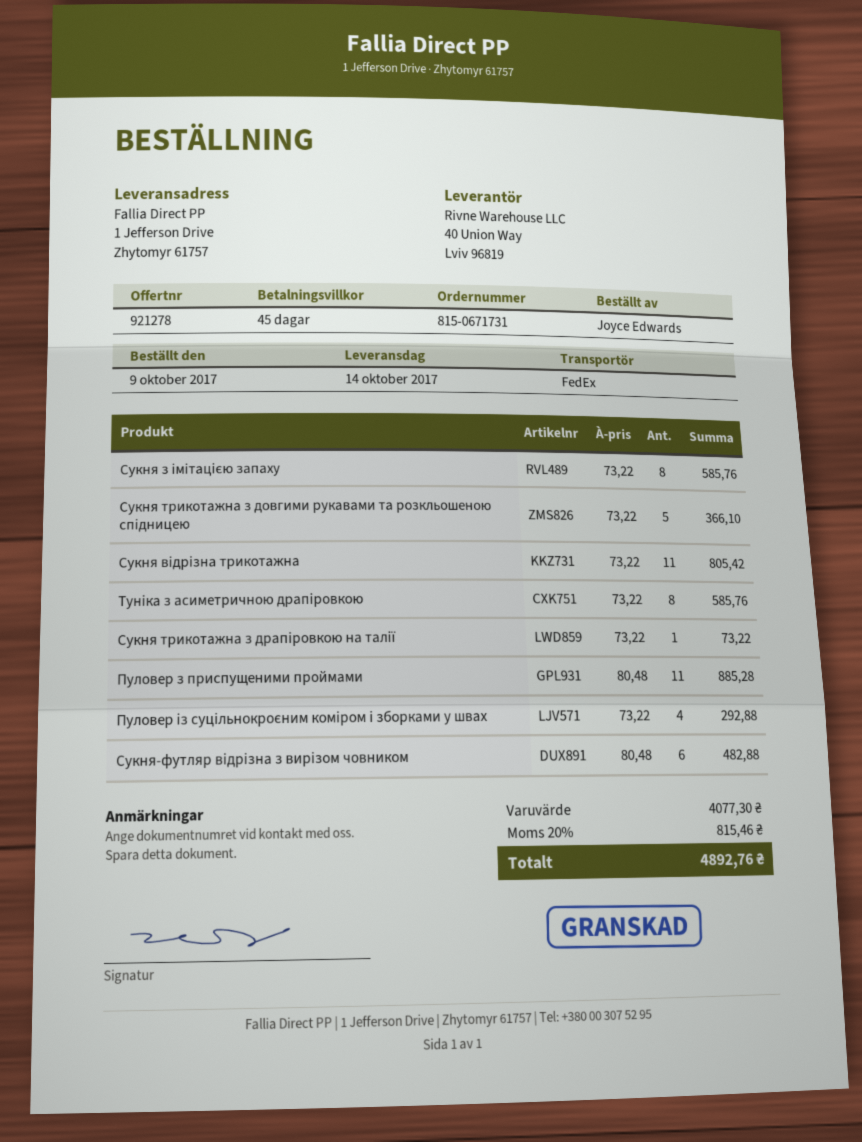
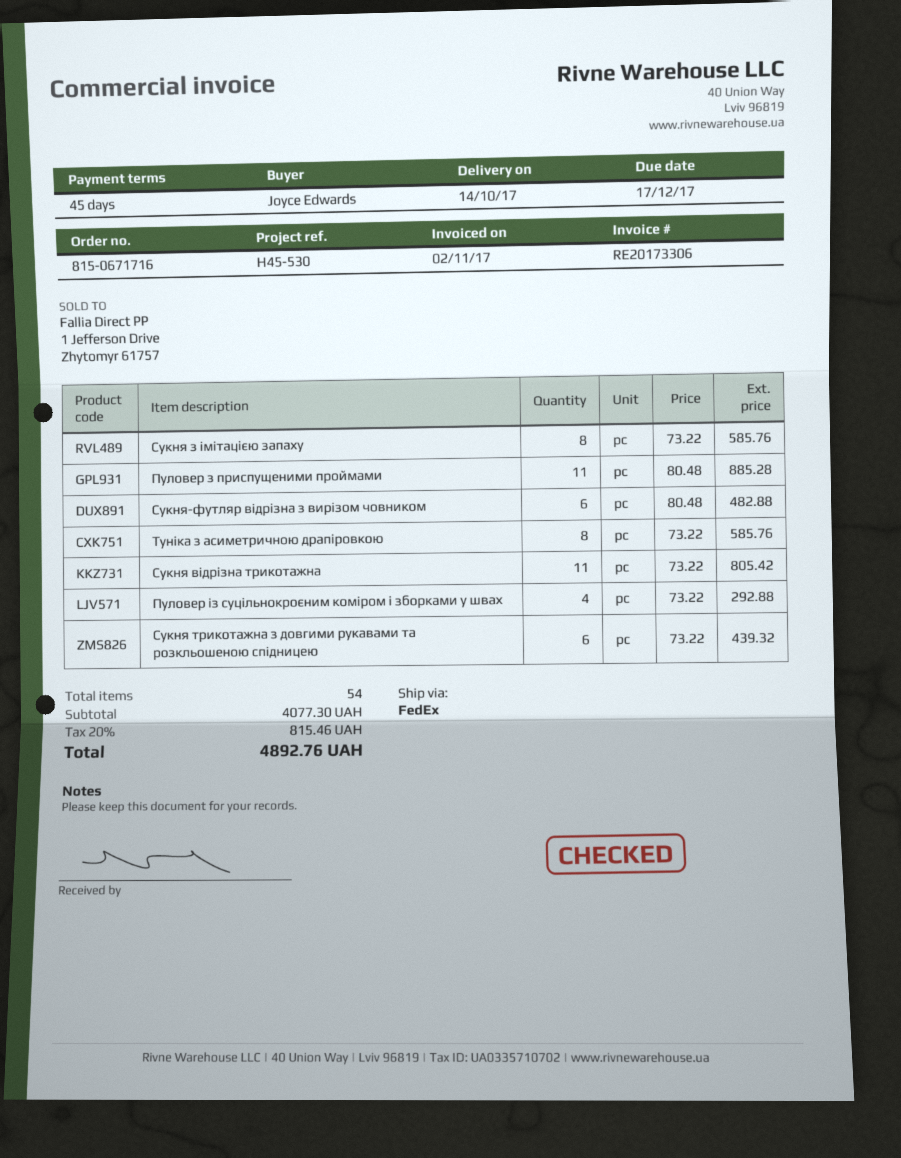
order number: 815-0671731 -> 815-0671716
Сукня трикотажна з довгими рукавами та розкльошеною спідницею: 5 x 73.22 = 366.10 -> 6 x 73.22 = 439.32
Сукня трикотажна з драпіровкою на талії: 1 x 73.22 = 73.22 -> none

